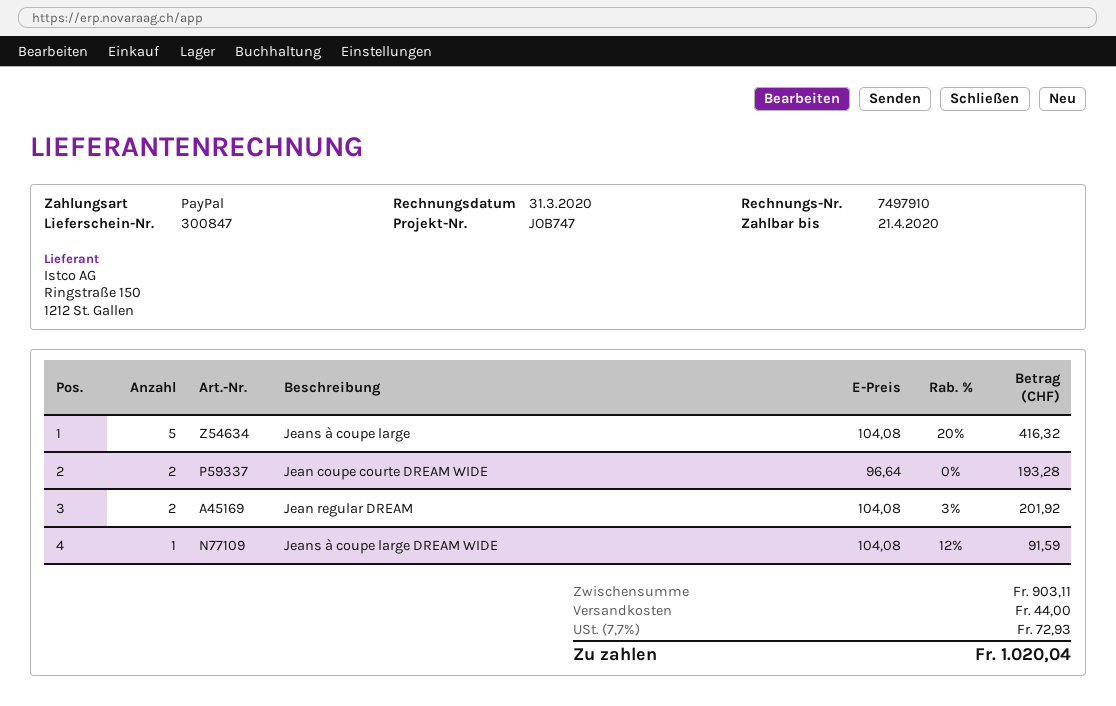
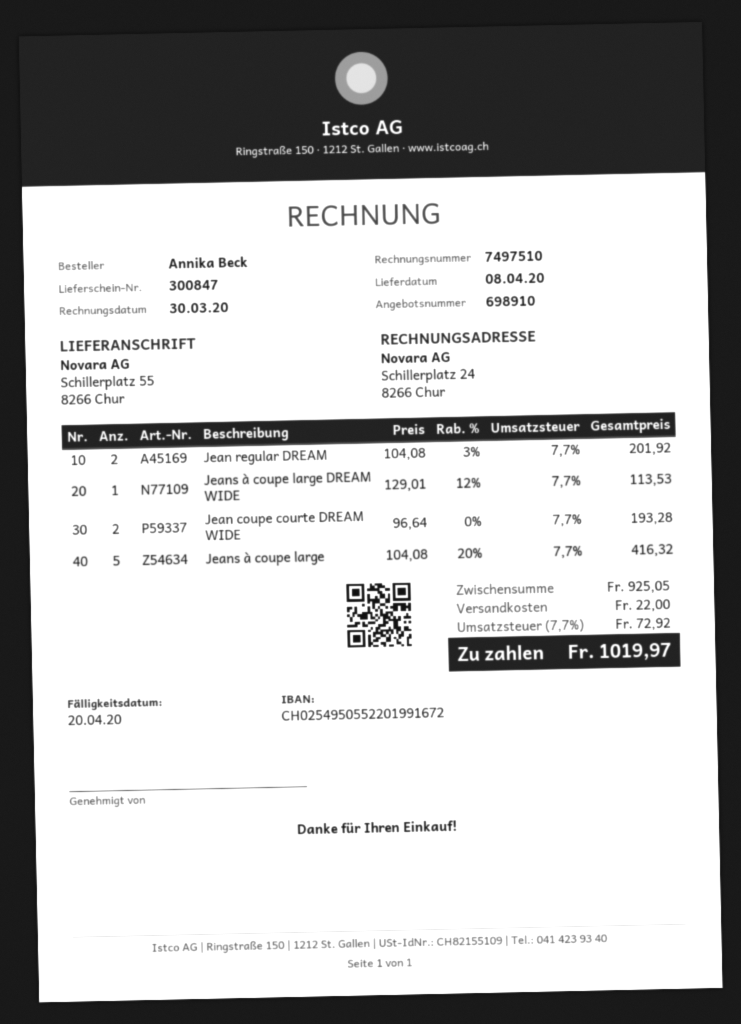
invoice number: 7497910 -> 7497510
invoice date: 2020-03-31 -> 2020-03-30
due date: 2020-04-21 -> 2020-04-20
Jeans à coupe large DREAM WIDE: 1 x 104.08 - 12% = 91.59 -> 1 x 129.01 - 12% = 113.53
subtotal: 903.11 -> 925.05
shipping: 44.00 -> 22.00
tax: 7.7% = 72.93 -> 7.7% = 72.92
total: 1020.04 -> 1019.97

